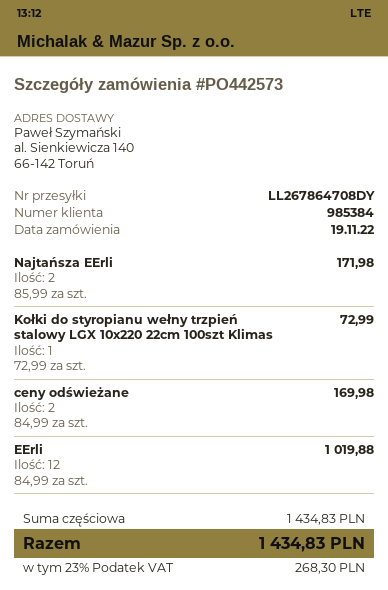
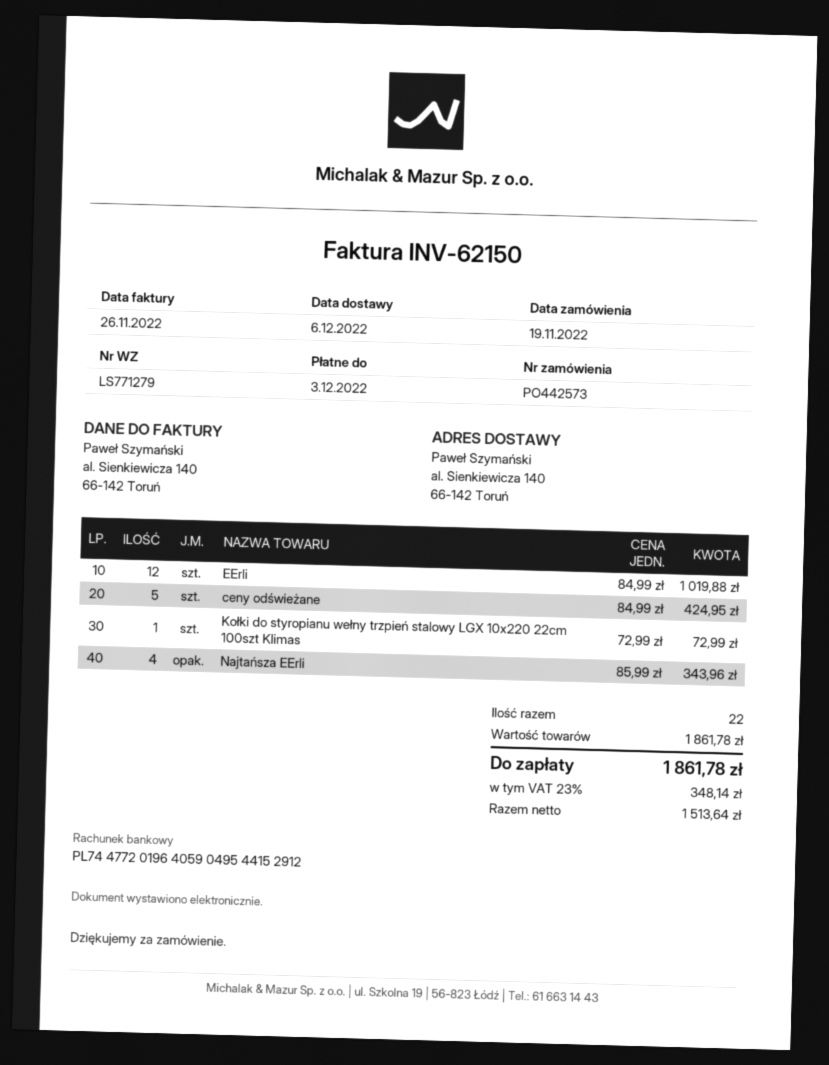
Najtańsza EErli: 2 x 85.99 = 171.98 -> 4 x 85.99 = 343.96
ceny odświeżane: 2 x 84.99 = 169.98 -> 5 x 84.99 = 424.95
subtotal: 1434.83 -> 1861.78
tax: 23% = 268.30 -> 23% = 348.14
total: 1434.83 -> 1861.78

